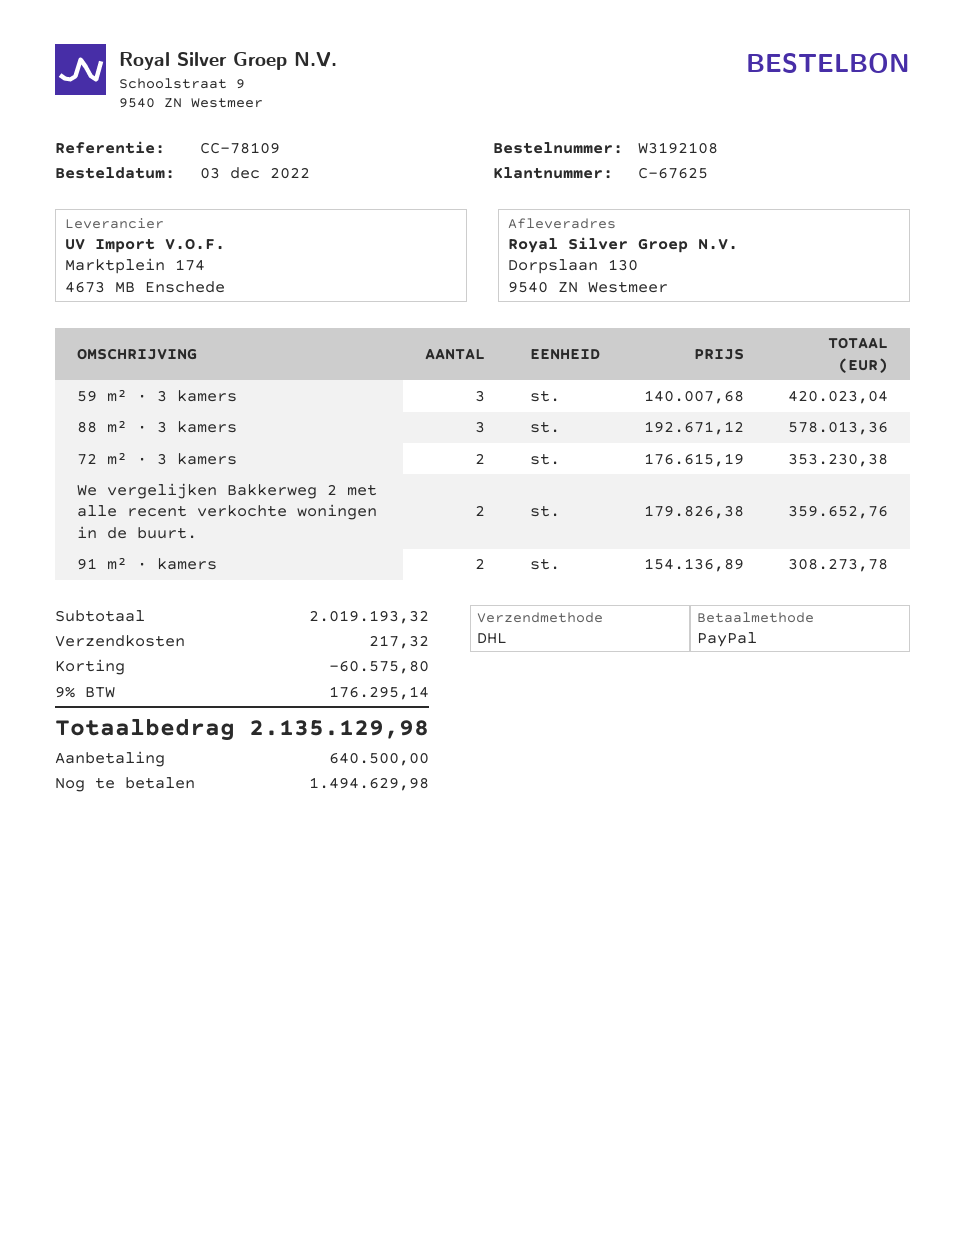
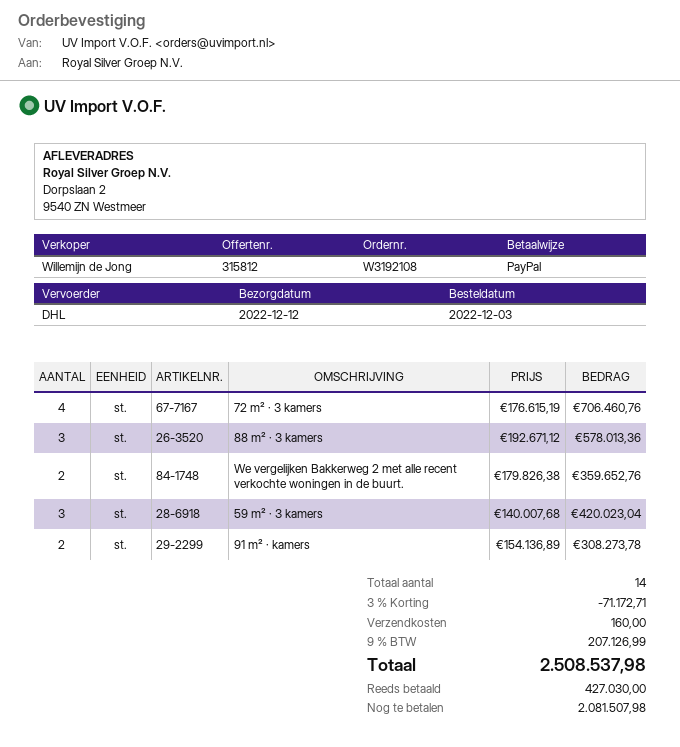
ship to: Dorpslaan 130, 9540 ZN Westmeer -> Dorpslaan 2, 9540 ZN Westmeer
72 m² · 3 kamers: 2 x 176615.19 = 353230.38 -> 4 x 176615.19 = 706460.76
discount: 60575.80 -> 71172.71
shipping: 217.32 -> 160.00
tax: 9% = 176295.14 -> 9% = 207126.99
total: 2135129.98 -> 2508537.98
deposit: 640500.00 -> 427030.00
balance: 1494629.98 -> 2081507.98

